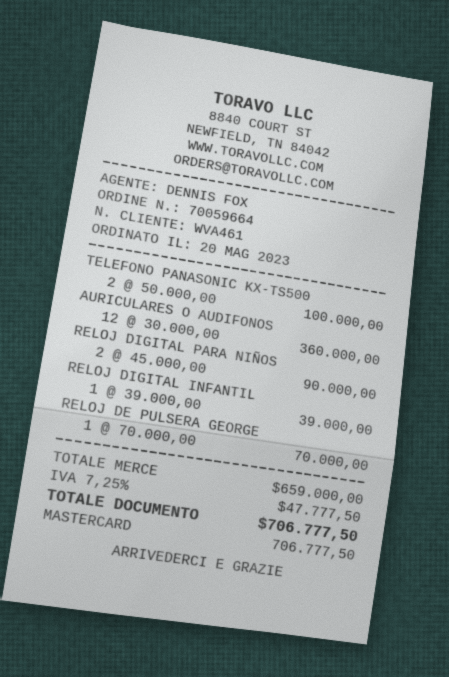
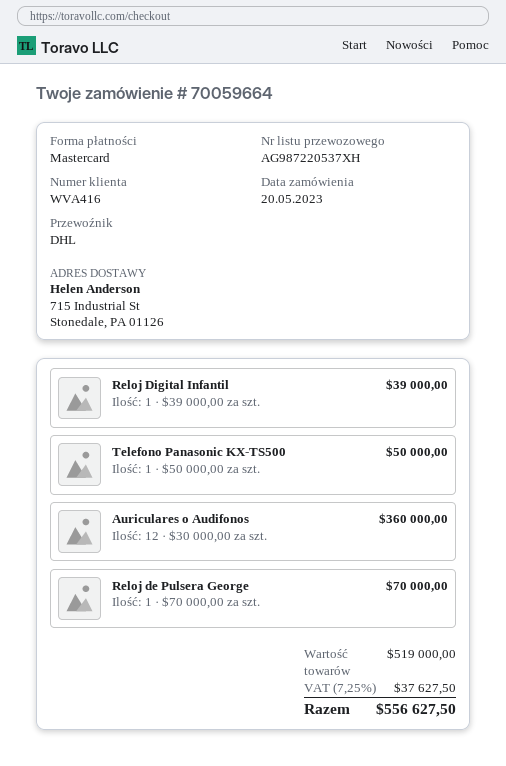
customer number: WVA461 -> WVA416
TELEFONO PANASONIC KX-TS500: 2 x 50000.00 = 100000.00 -> 1 x 50000.00 = 50000.00
RELOJ DIGITAL PARA NIÑOS: 2 x 45000.00 = 90000.00 -> none
subtotal: 659000.00 -> 519000.00
tax: 7.25% = 47777.50 -> 7.25% = 37627.50
total: 706777.50 -> 556627.50

